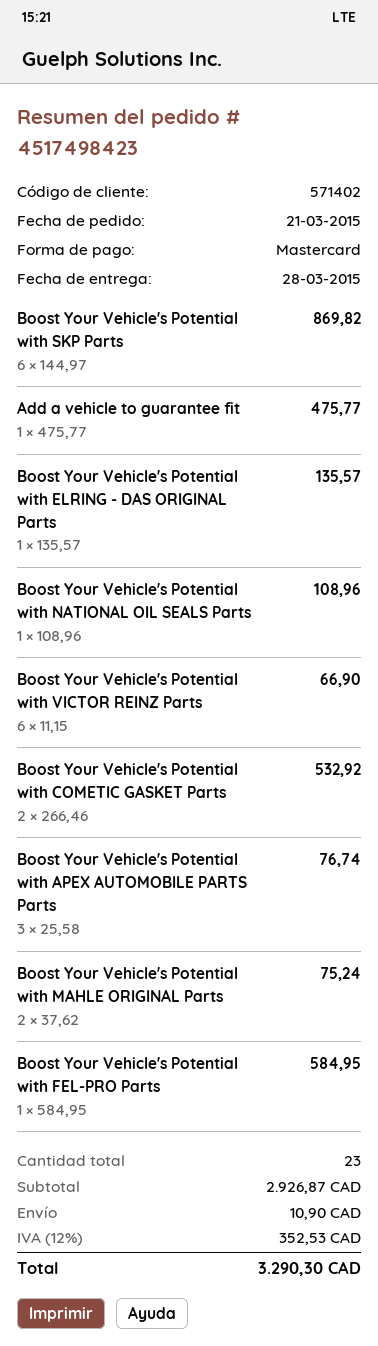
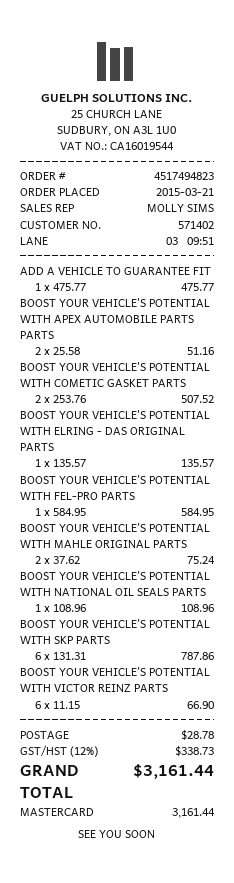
order number: 4517498423 -> 4517494823
Boost Your Vehicle's Potential with SKP Parts: 6 x 144.97 = 869.82 -> 6 x 131.31 = 787.86
Boost Your Vehicle's Potential with COMETIC GASKET Parts: 2 x 266.46 = 532.92 -> 2 x 253.76 = 507.52
Boost Your Vehicle's Potential with APEX AUTOMOBILE PARTS Parts: 3 x 25.58 = 76.74 -> 2 x 25.58 = 51.16
shipping: 10.90 -> 28.78
tax: 12% = 352.53 -> 12% = 338.73
total: 3290.30 -> 3161.44

